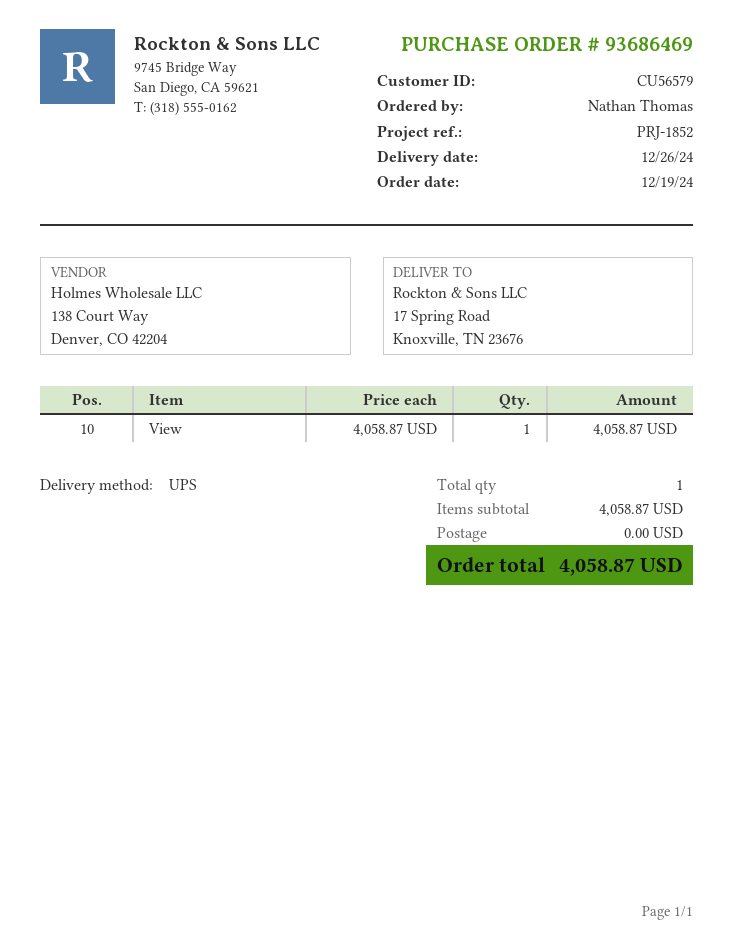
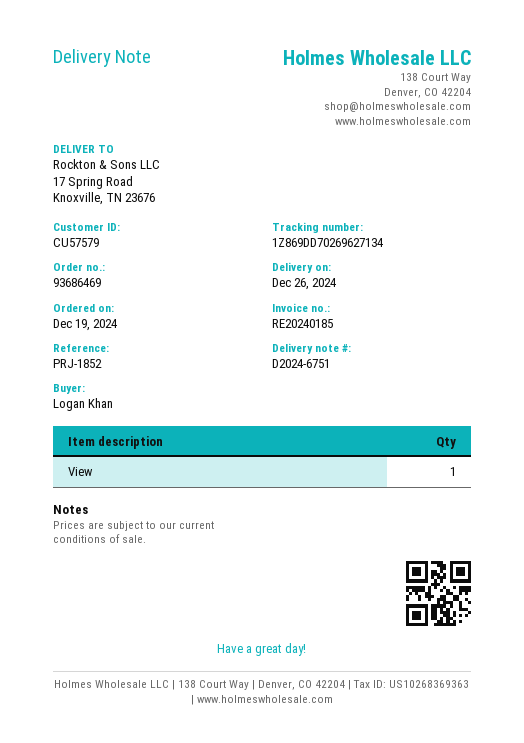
customer number: CU56579 -> CU57579
ordered by: Nathan Thomas -> Logan Khan

